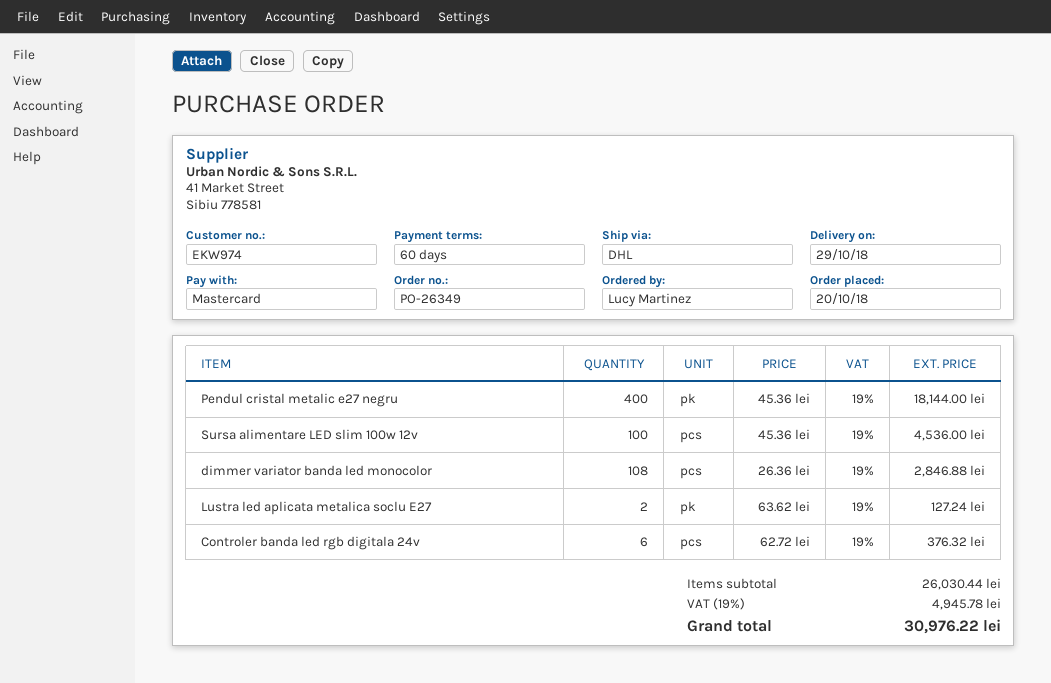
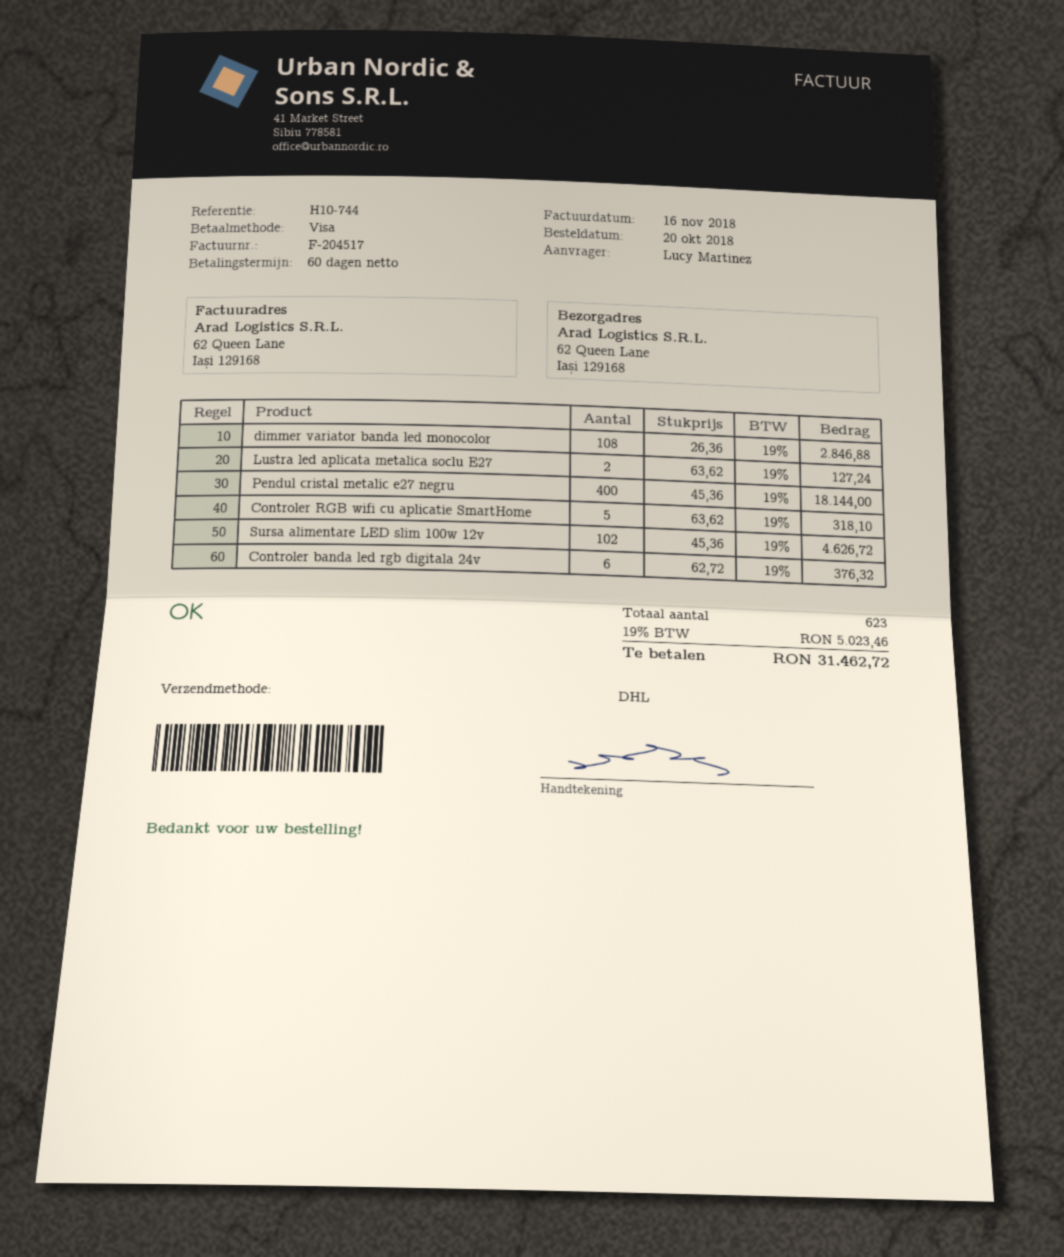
payment method: Mastercard -> Visa
Sursa alimentare LED slim 100w 12v: 100 x 45.36 = 4536.00 -> 102 x 45.36 = 4626.72
Controler RGB wifi cu aplicatie SmartHome: none -> 5 x 63.62 = 318.10
tax: 19% = 4945.78 -> 19% = 5023.46
total: 30976.22 -> 31462.72

